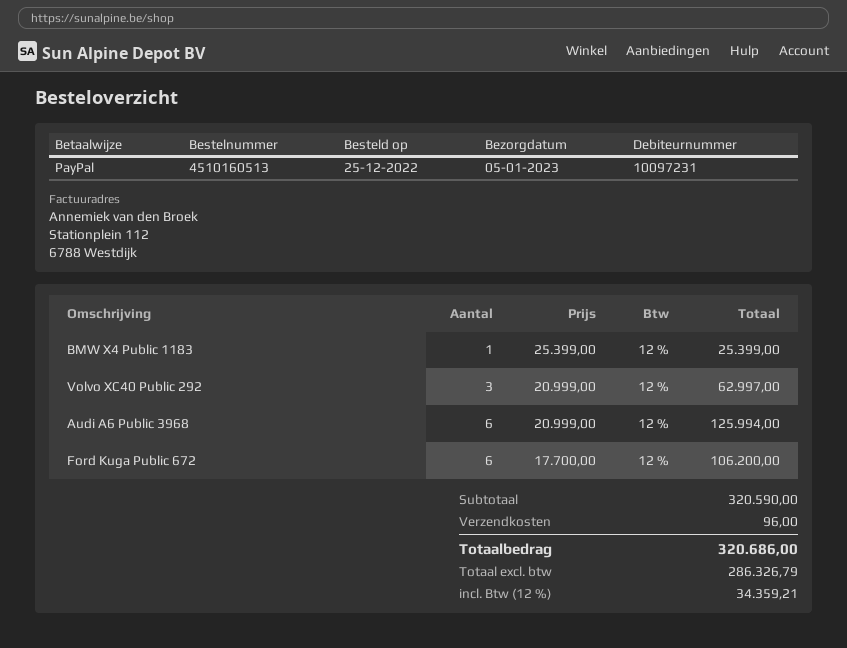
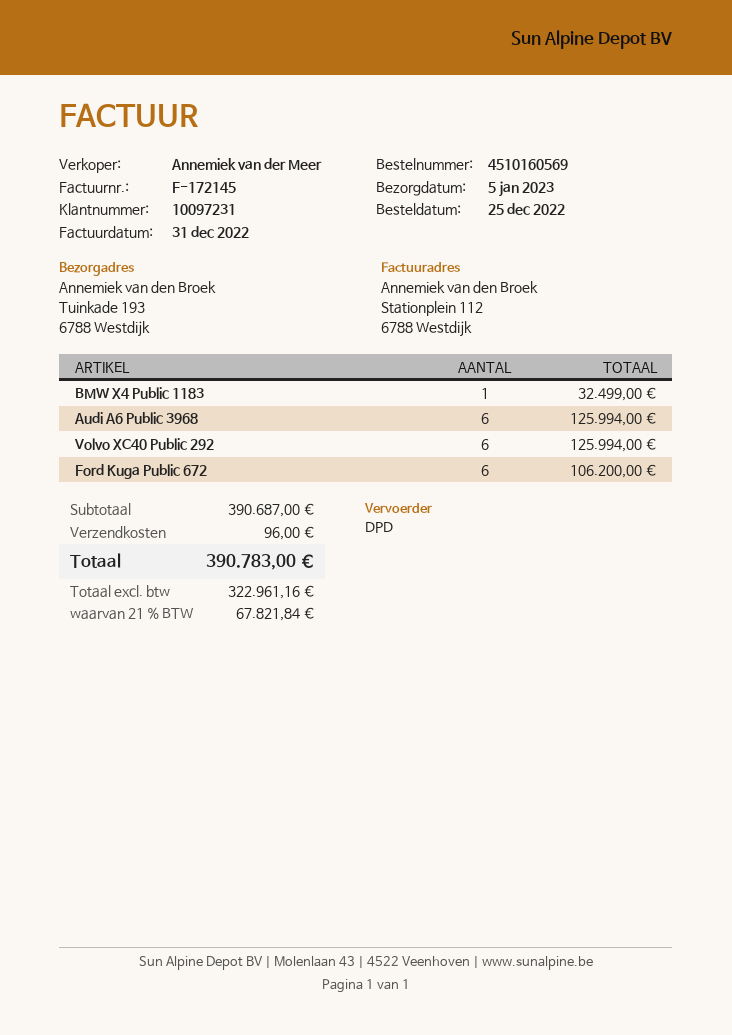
order number: 4510160513 -> 4510160569
BMW X4 Public 1183: 1 for 25399.00 -> 1 for 32499.00
Volvo XC40 Public 292: 3 for 62997.00 -> 6 for 125994.00
subtotal: 320590.00 -> 390687.00
net: 286326.79 -> 322961.16
tax: 12% = 34359.21 -> 21% = 67821.84
total: 320686.00 -> 390783.00

